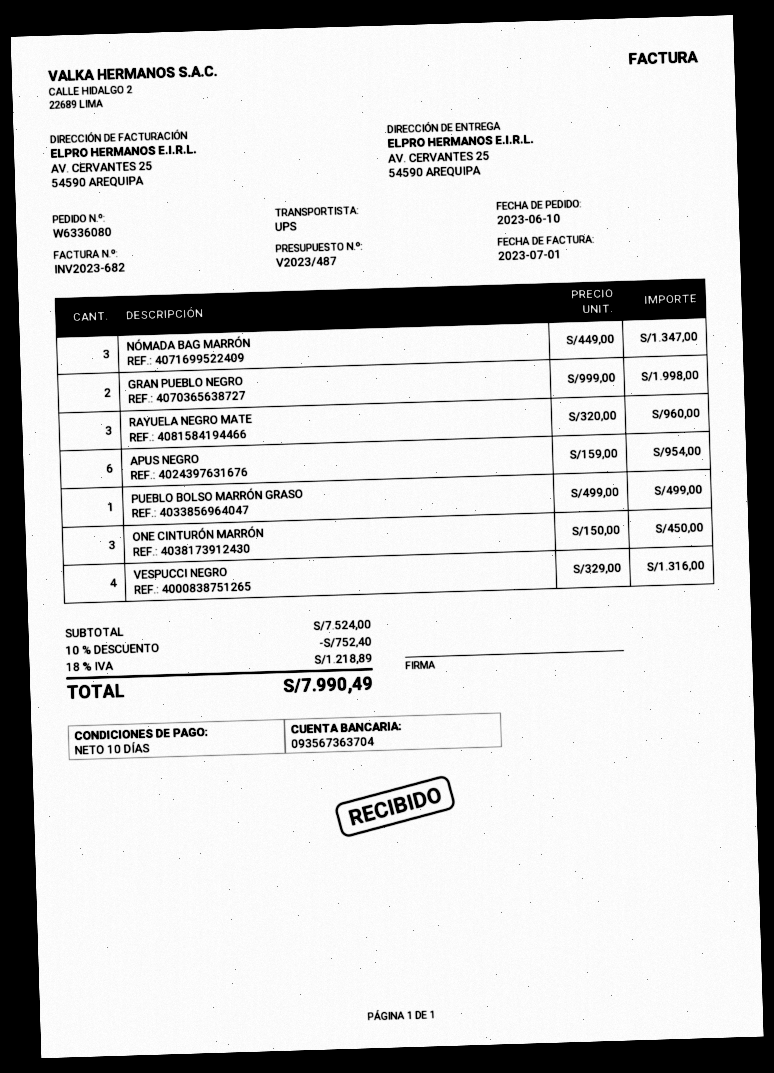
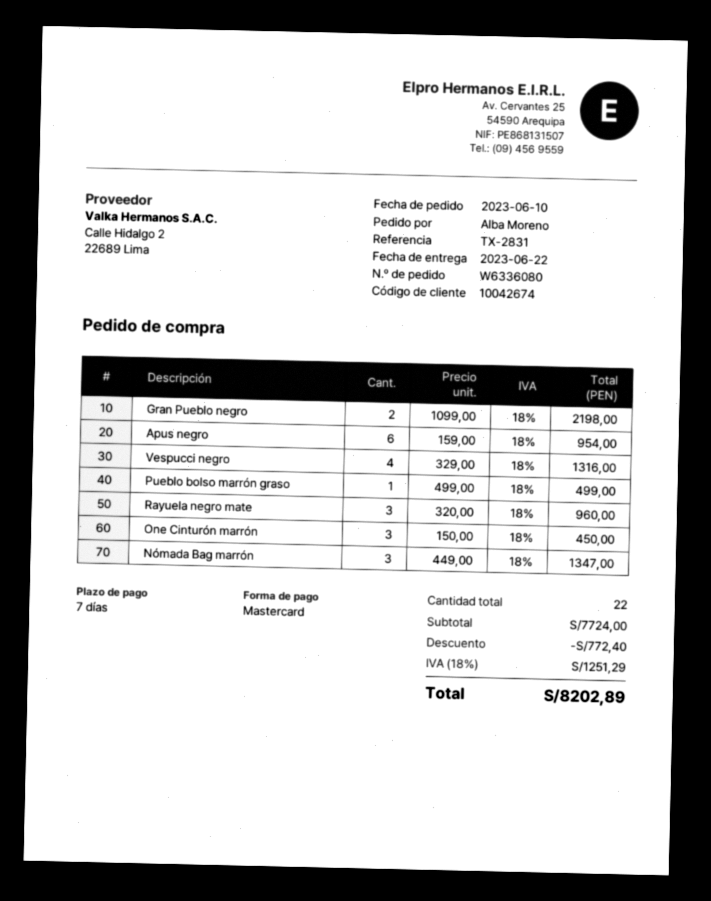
payment terms: 10 days -> 7 days
GRAN PUEBLO NEGRO: 2 x 999.00 = 1998.00 -> 2 x 1099.00 = 2198.00
subtotal: 7524.00 -> 7724.00
discount: 752.40 -> 772.40
tax: 18% = 1218.89 -> 18% = 1251.29
total: 7990.49 -> 8202.89

